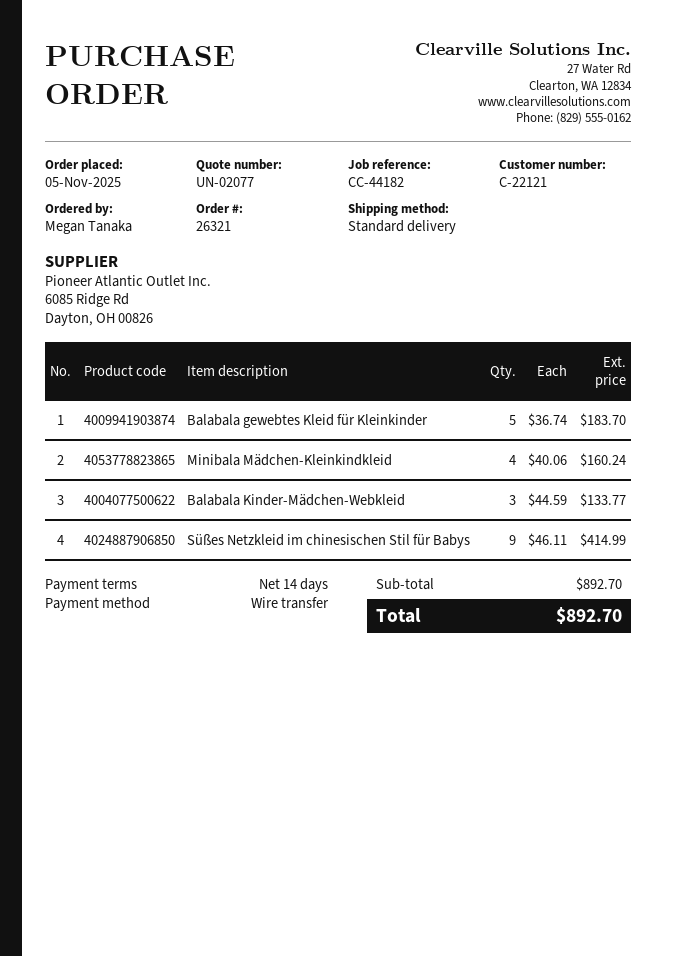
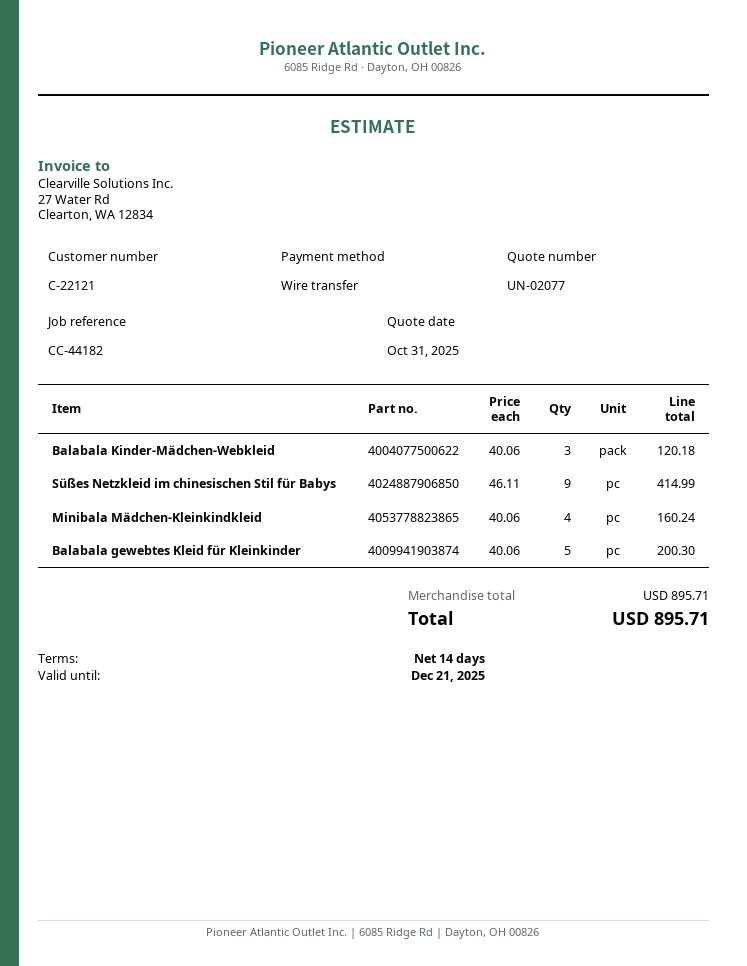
Balabala gewebtes Kleid für Kleinkinder: 5 x 36.74 = 183.70 -> 5 x 40.06 = 200.30
Balabala Kinder-Mädchen-Webkleid: 3 x 44.59 = 133.77 -> 3 x 40.06 = 120.18
subtotal: 892.70 -> 895.71
total: 892.70 -> 895.71

